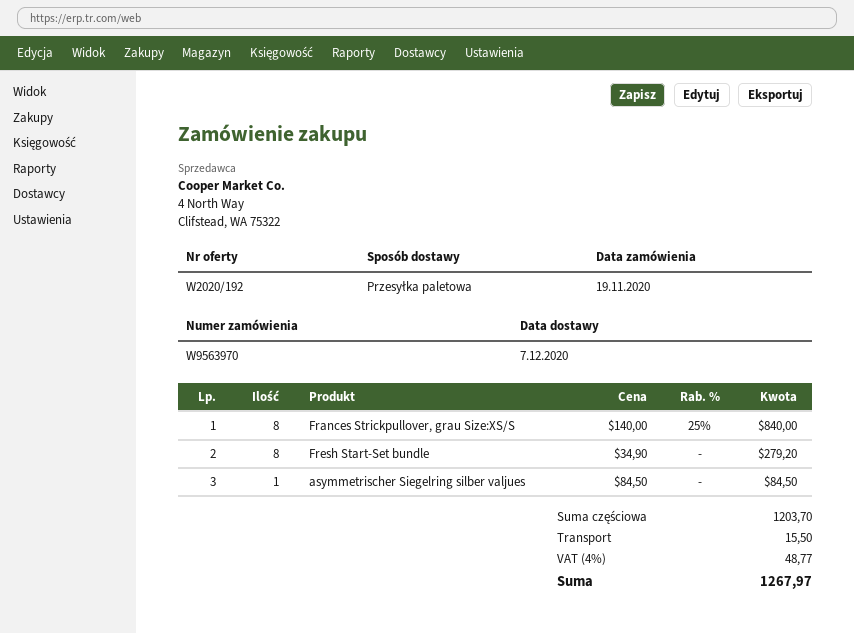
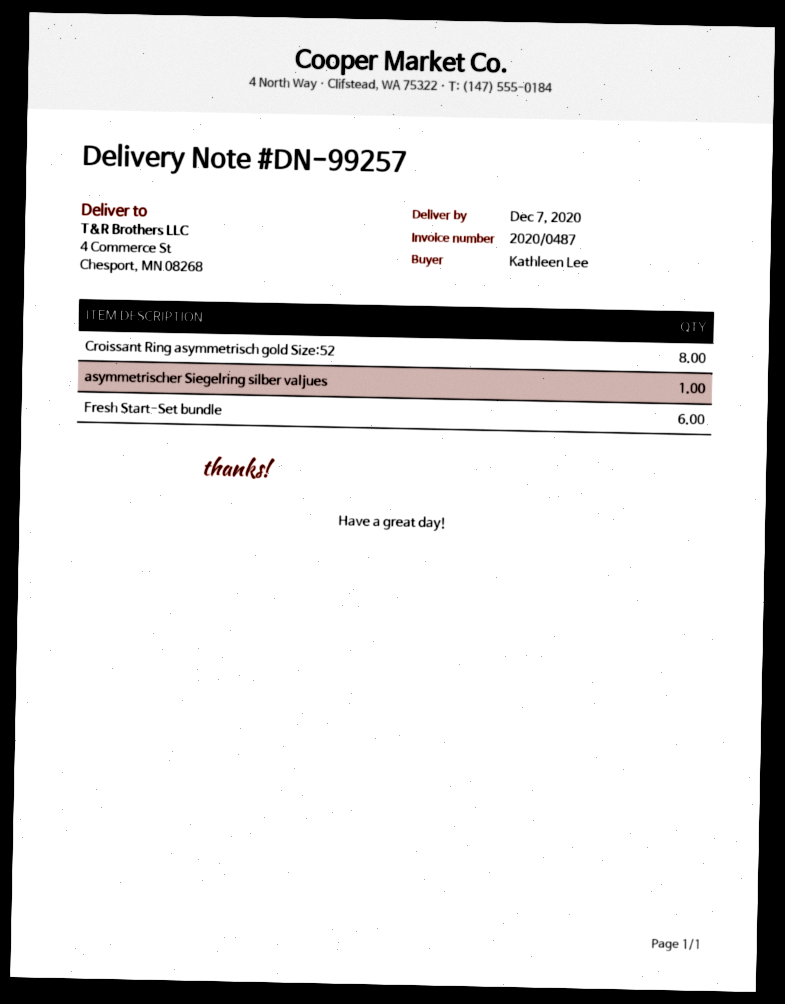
Frances Strickpullover, grau Size:XS/S: 8 -> none
Fresh Start-Set bundle: 8 -> 6
Croissant Ring asymmetrisch gold Size:52: none -> 8

